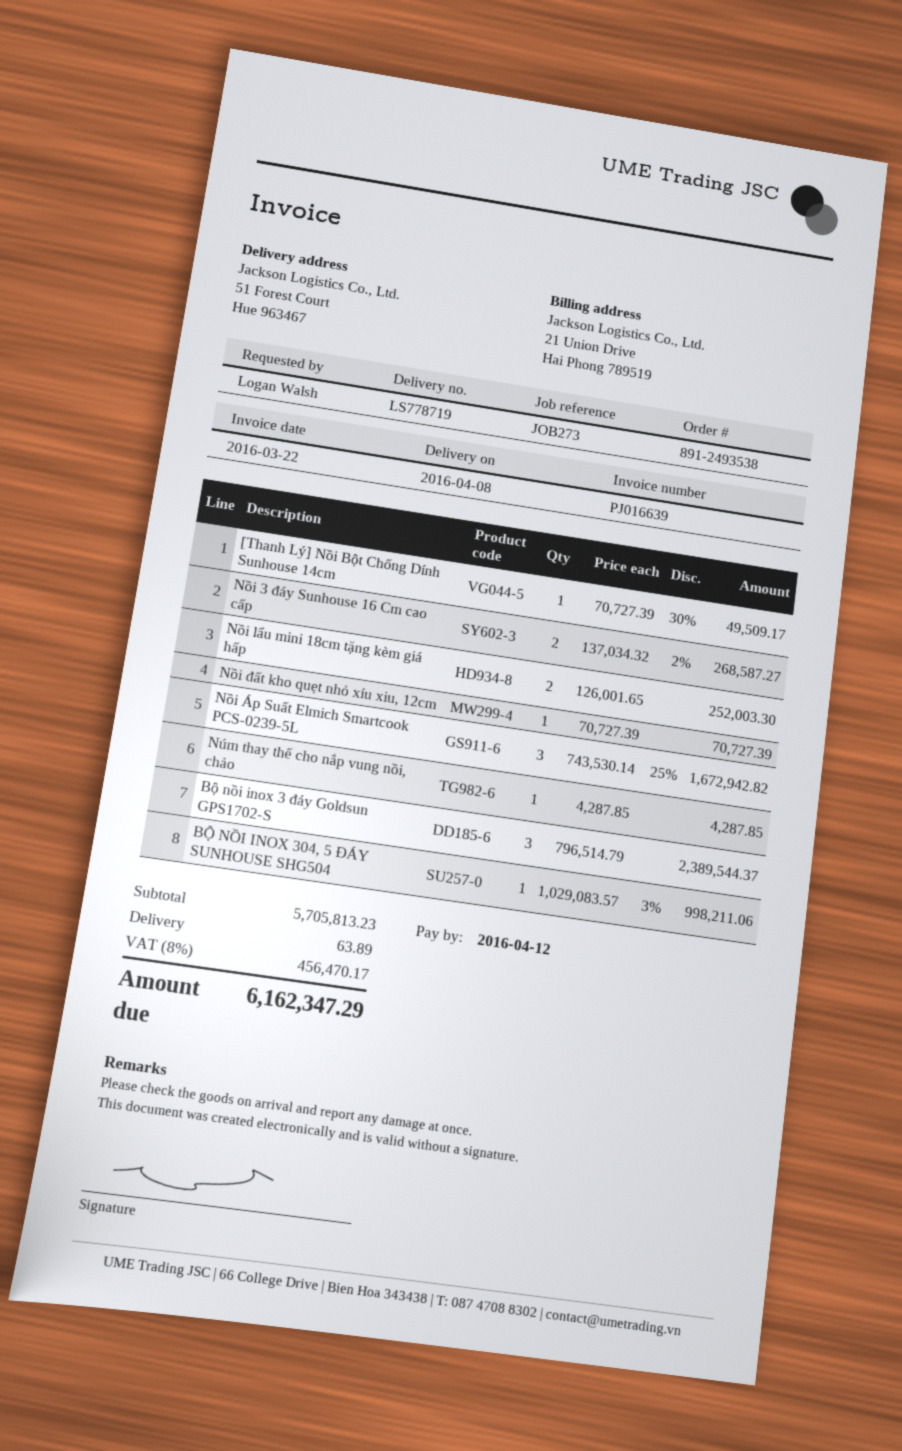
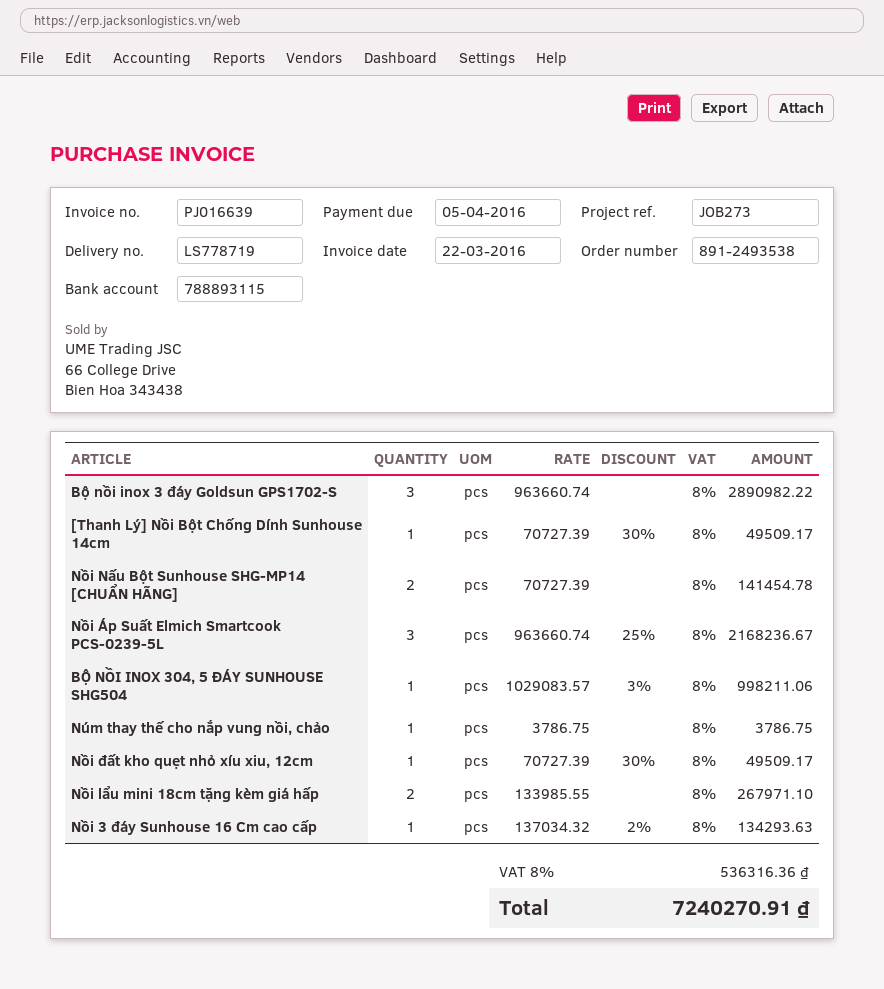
due date: 2016-04-12 -> 2016-04-05
Nồi 3 đáy Sunhouse 16 Cm cao cấp: 2 x 137034.32 - 2% = 268587.27 -> 1 x 137034.32 - 2% = 134293.63
Nồi lẩu mini 18cm tặng kèm giá hấp: 2 x 126001.65 = 252003.30 -> 2 x 133985.55 = 267971.10
Nồi đất kho quẹt nhỏ xíu xiu, 12cm: 1 x 70727.39 = 70727.39 -> 1 x 70727.39 - 30% = 49509.17
Nồi Áp Suất Elmich Smartcook PCS-0239-5L: 3 x 743530.14 - 25% = 1672942.82 -> 3 x 963660.74 - 25% = 2168236.67
Núm thay thế cho nắp vung nồi, chảo: 1 x 4287.85 = 4287.85 -> 1 x 3786.75 = 3786.75
Bộ nồi inox 3 đáy Goldsun GPS1702-S: 3 x 796514.79 = 2389544.37 -> 3 x 963660.74 = 2890982.22
Nồi Nấu Bột Sunhouse SHG-MP14 [CHUẨN HÃNG]: none -> 2 x 70727.39 = 141454.78
shipping: 63.89 -> none
tax: 8% = 456470.17 -> 8% = 536316.36
total: 6162347.29 -> 7240270.91

